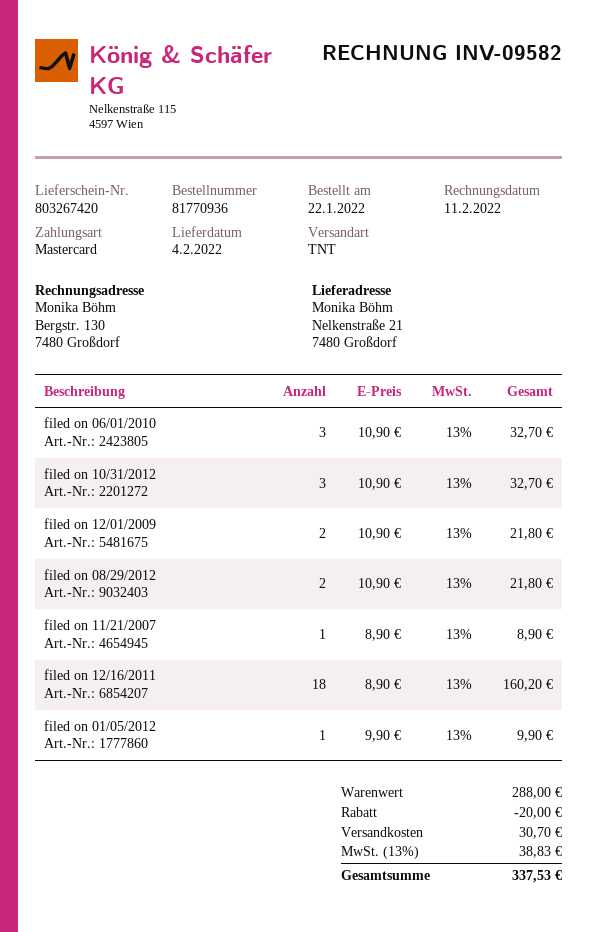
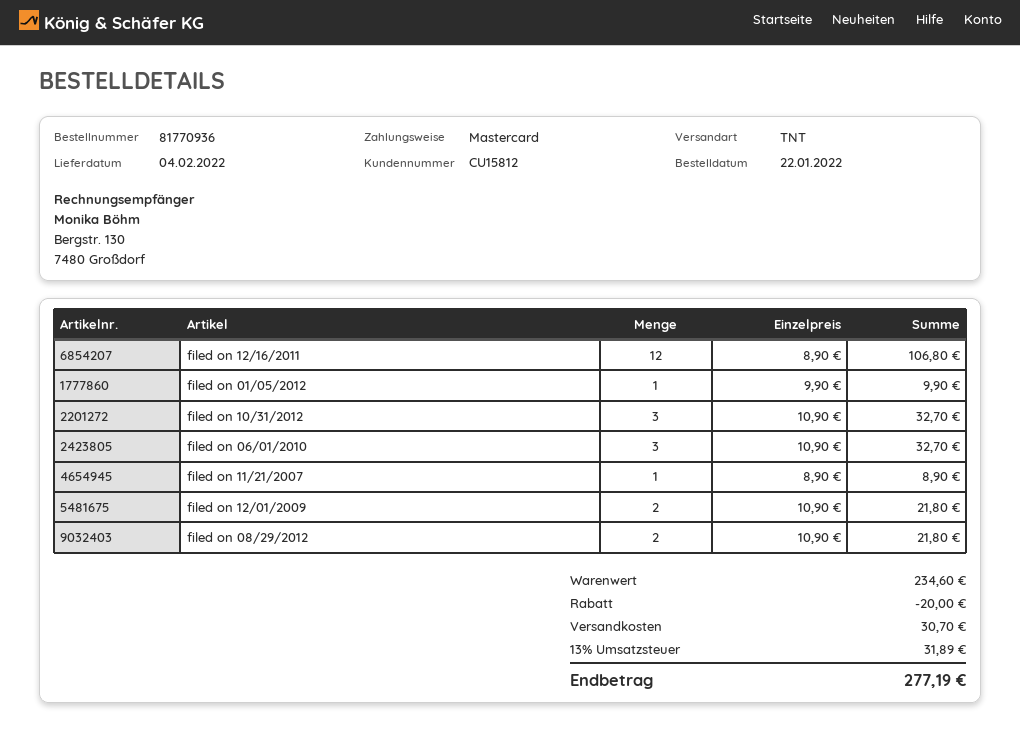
filed on 12/16/2011: 18 x 8.90 = 160.20 -> 12 x 8.90 = 106.80
subtotal: 288.00 -> 234.60
tax: 13% = 38.83 -> 13% = 31.89
total: 337.53 -> 277.19

